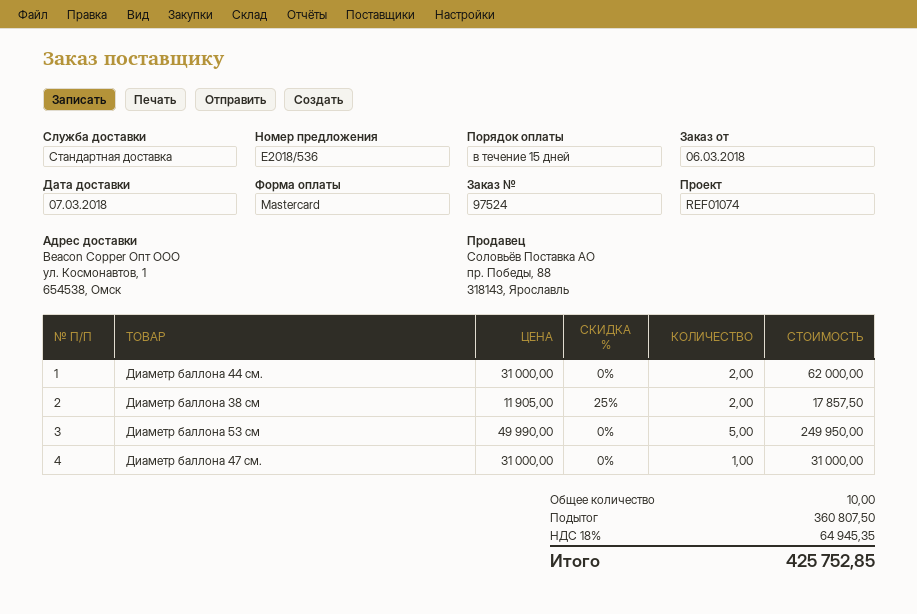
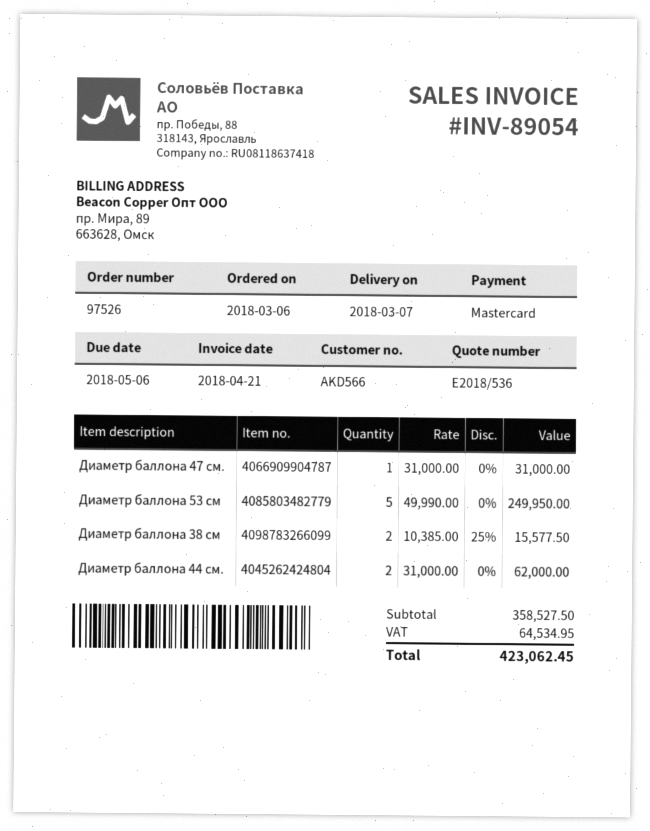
order number: 97524 -> 97526
Диаметр баллона 38 см: 2 x 11905.00 - 25% = 17857.50 -> 2 x 10385.00 - 25% = 15577.50
subtotal: 360807.50 -> 358527.50
tax: 64945.35 -> 64534.95
total: 425752.85 -> 423062.45

